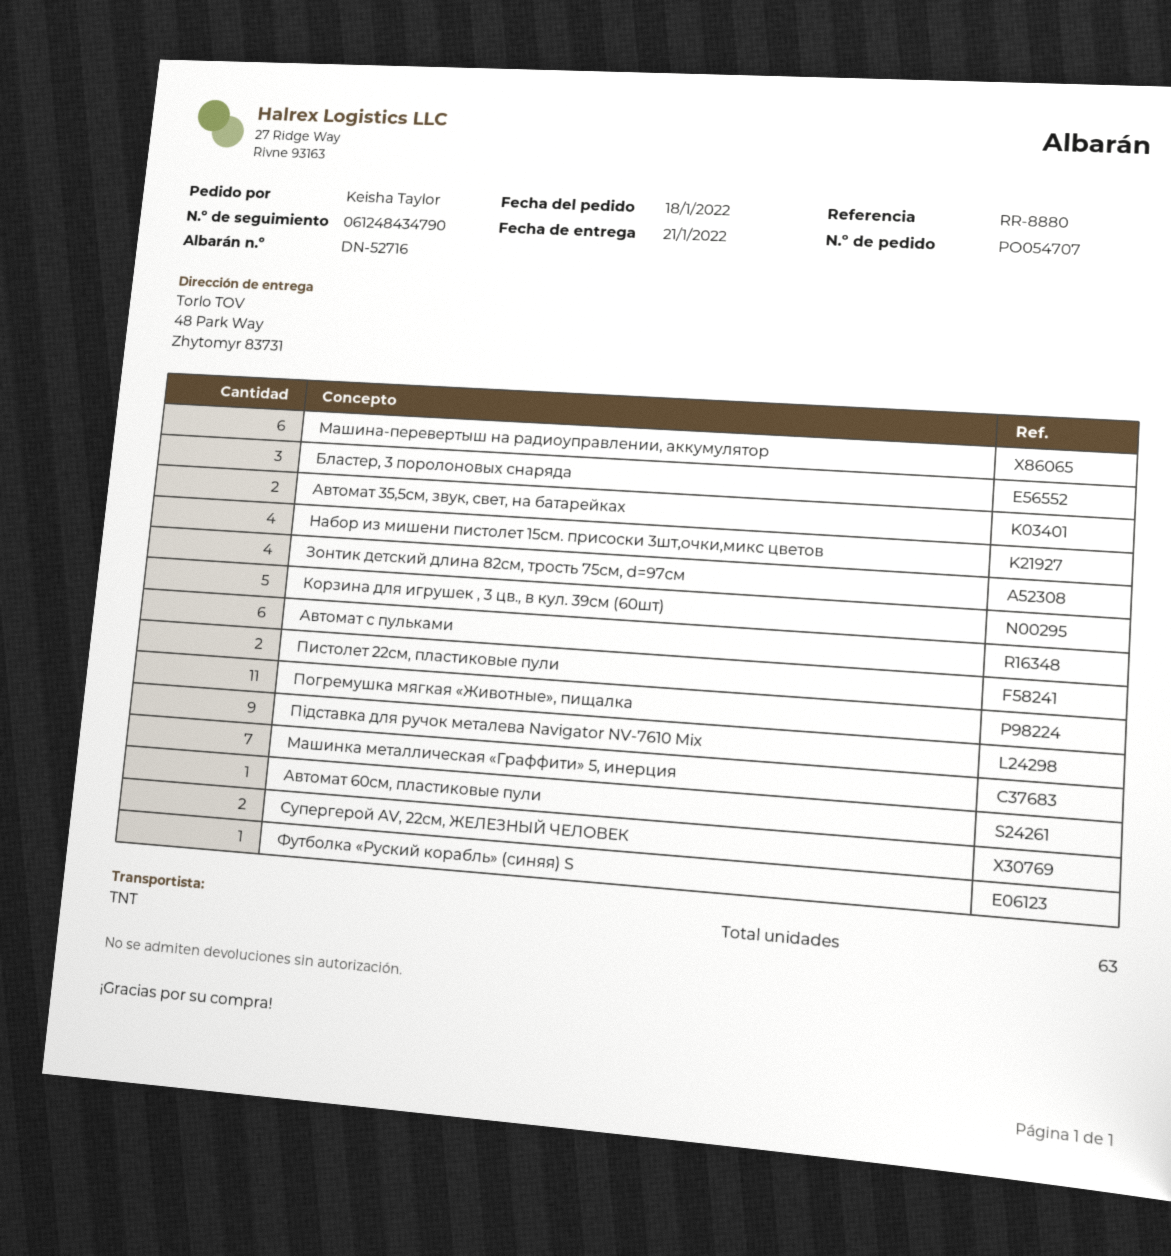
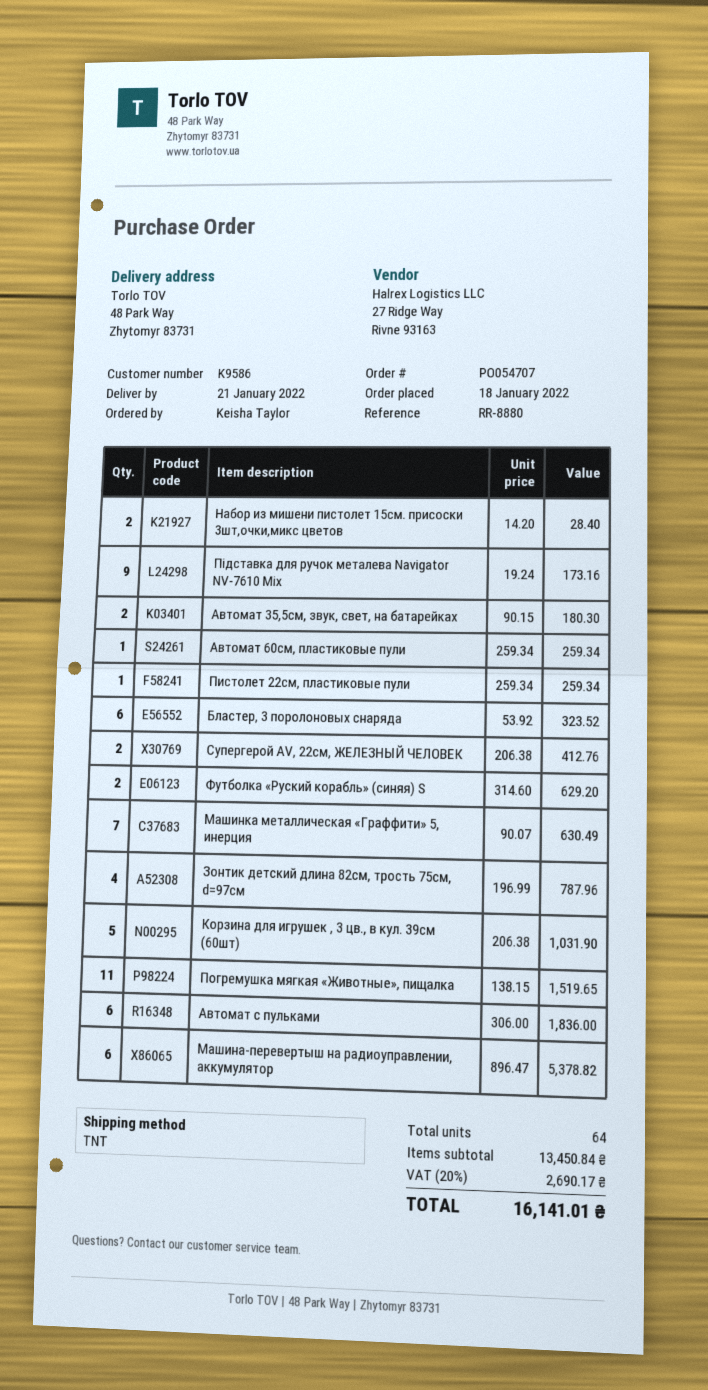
Бластер, 3 поролоновых снаряда: 3 -> 6
Набор из мишени пистолет 15см. присоски 3шт,очки,микс цветов: 4 -> 2
Пистолет 22см, пластиковые пули: 2 -> 1
Футболка «Руский корабль» (синяя) S: 1 -> 2
total quantity: 63 -> 64

